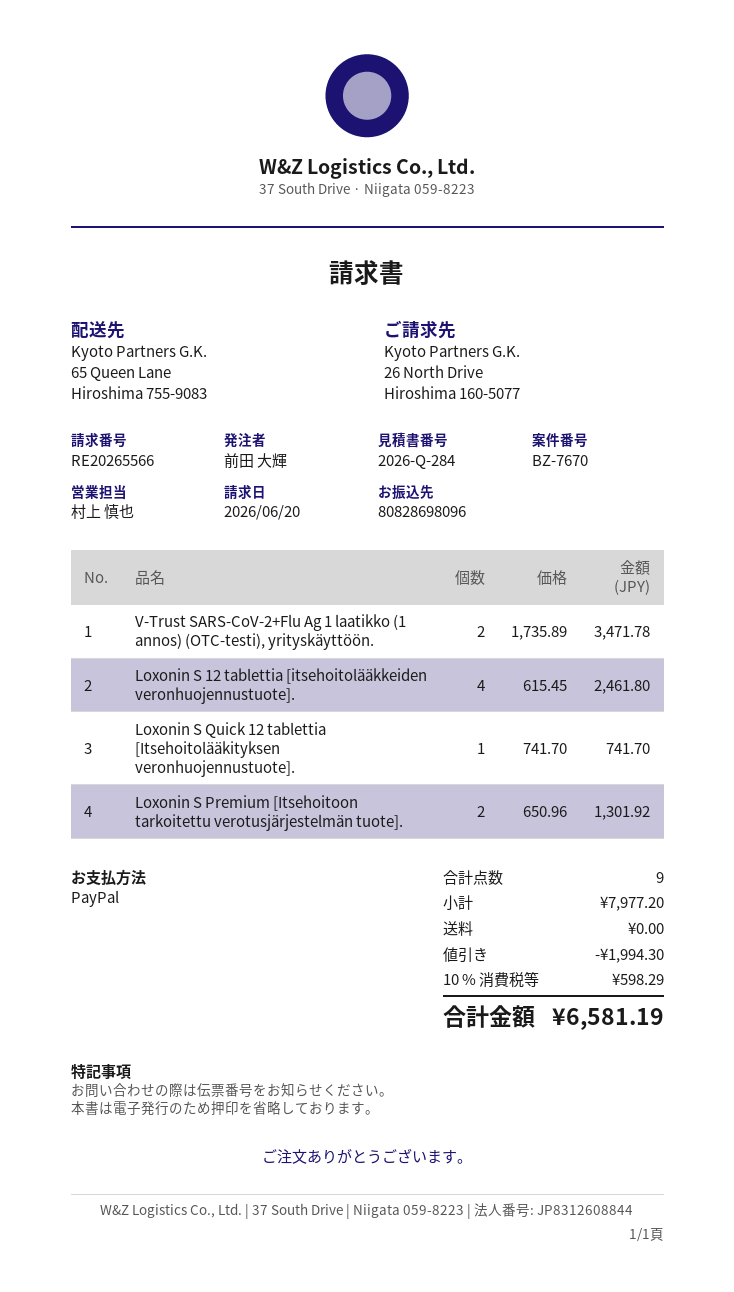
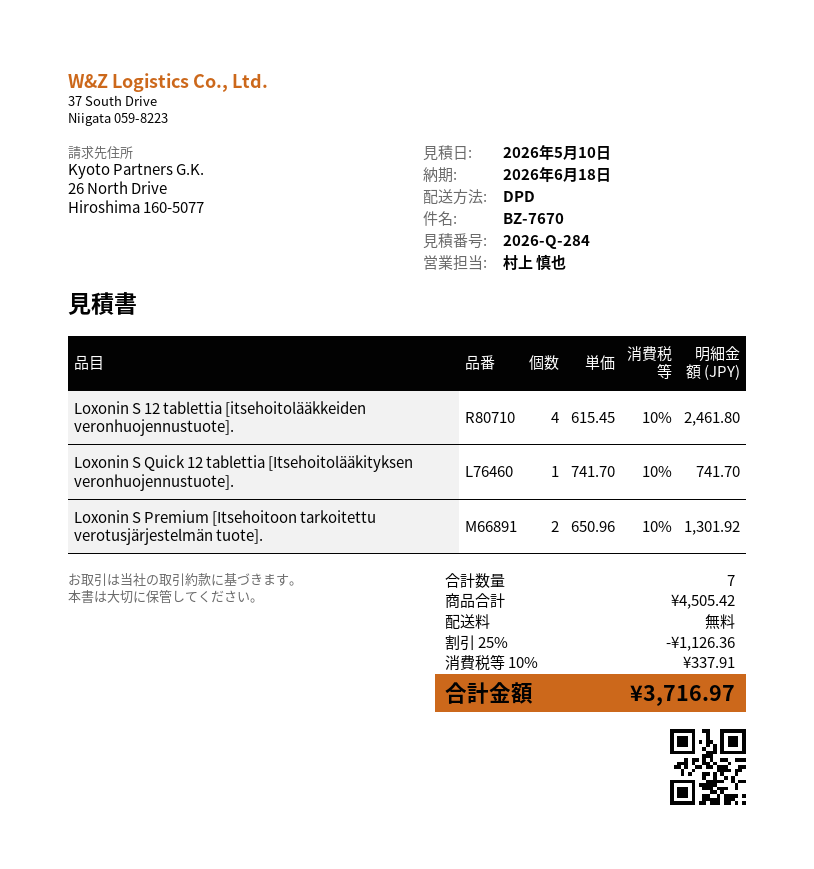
V-Trust SARS-CoV-2+Flu Ag 1 laatikko (1 annos) (OTC-testi), yrityskäyttöön.: 2 x 1735.89 = 3471.78 -> none
total quantity: 9 -> 7
subtotal: 7977.20 -> 4505.42
discount: 1994.30 -> 1126.36
tax: 10% = 598.29 -> 10% = 337.91
total: 6581.19 -> 3716.97

